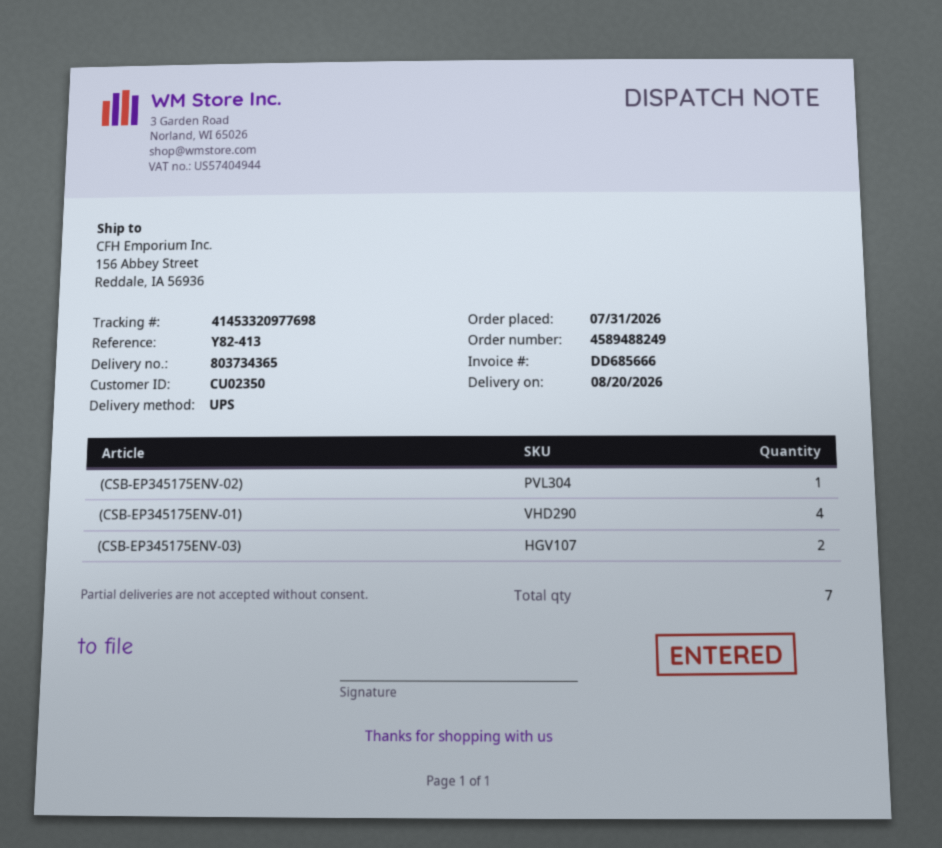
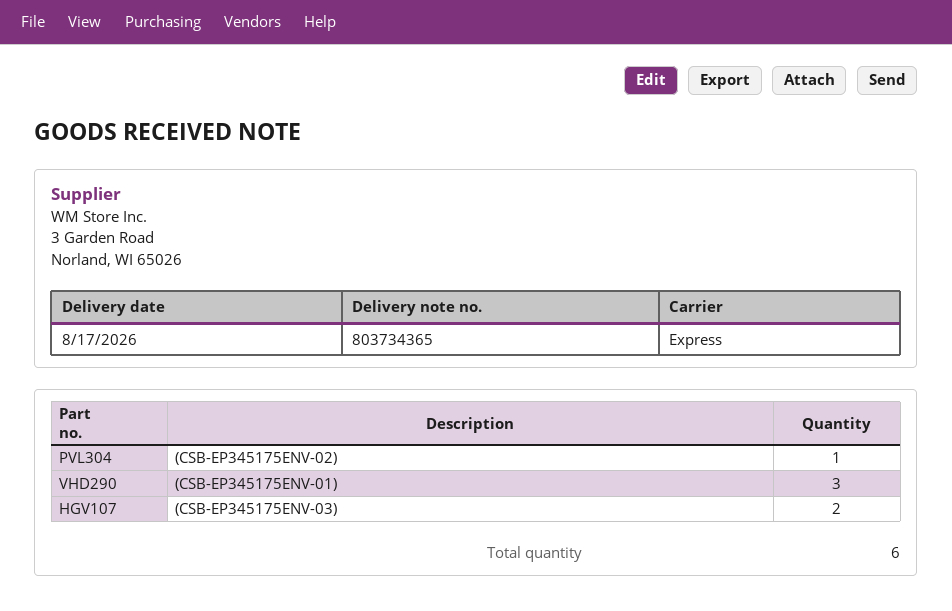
delivery date: 2026-08-20 -> 2026-08-17
shipping method: UPS -> express
(CSB-EP345175ENV-01): 4 -> 3
total quantity: 7 -> 6

